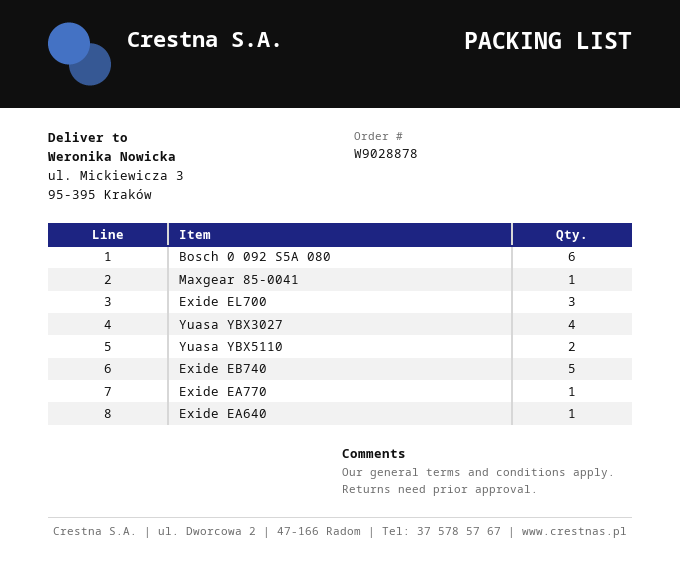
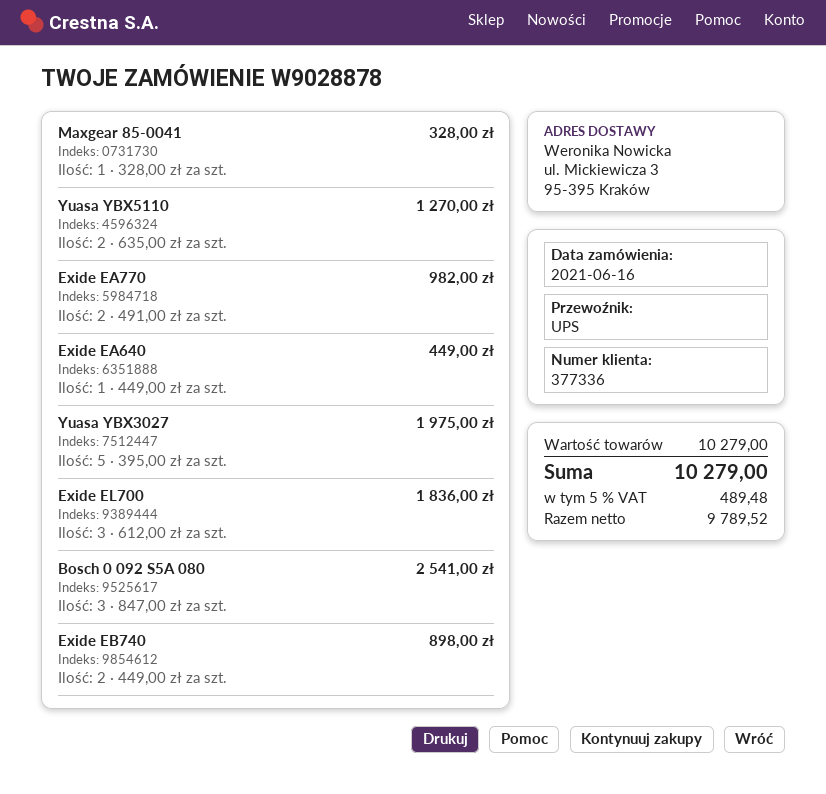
Bosch 0 092 S5A 080: 6 -> 3
Yuasa YBX3027: 4 -> 5
Exide EB740: 5 -> 2
Exide EA770: 1 -> 2

